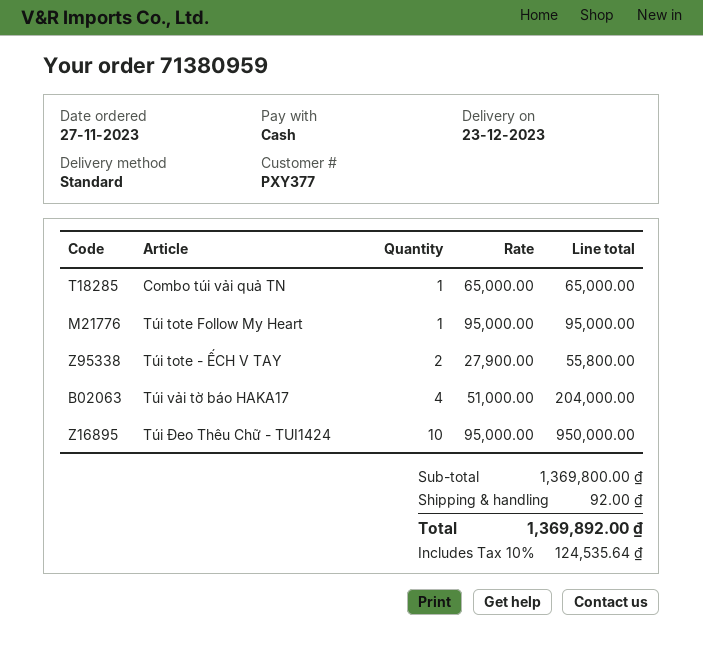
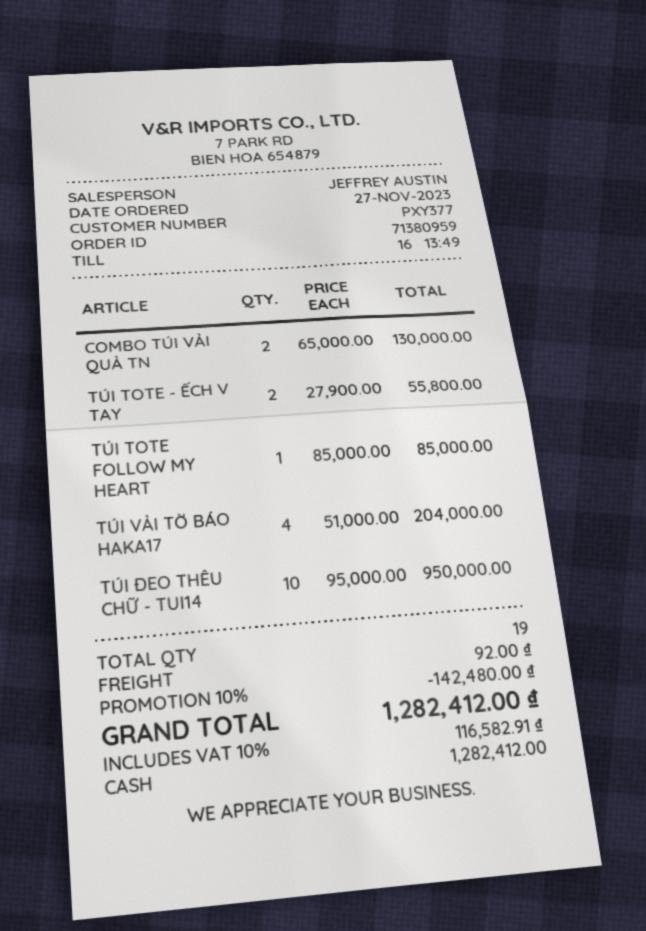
Combo túi vải quả TN: 1 x 65000.00 = 65000.00 -> 2 x 65000.00 = 130000.00
Túi tote Follow My Heart: 1 x 95000.00 = 95000.00 -> 1 x 85000.00 = 85000.00
discount: none -> 10% = 142480.00
tax: 10% = 124535.64 -> 10% = 116582.91
total: 1369892.00 -> 1282412.00

